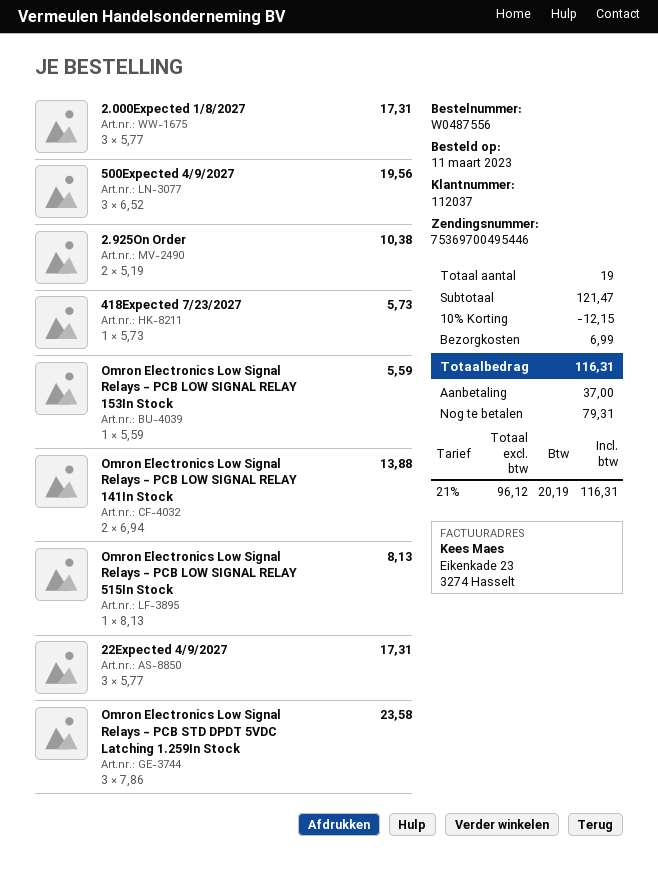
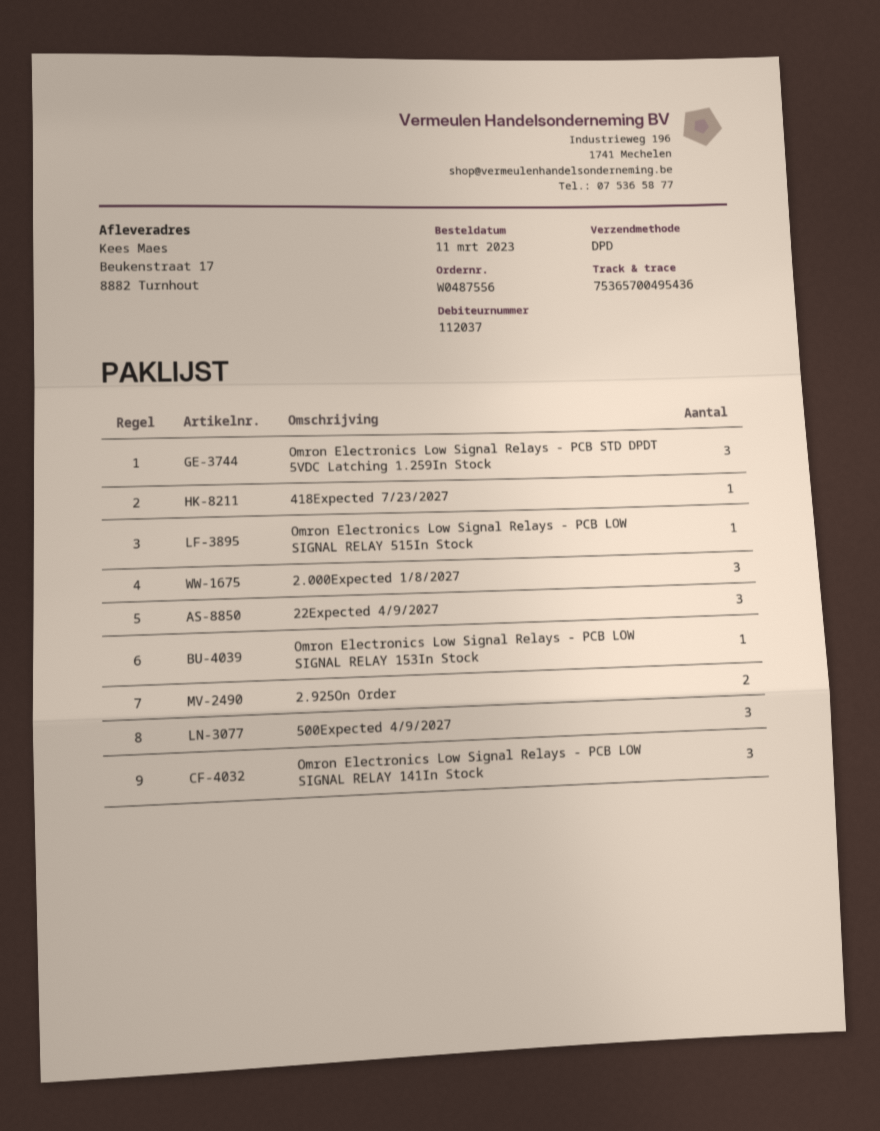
tracking number: 75369700495446 -> 75365700495436
Omron Electronics Low Signal Relays - PCB LOW SIGNAL RELAY 141In Stock: 2 -> 3

